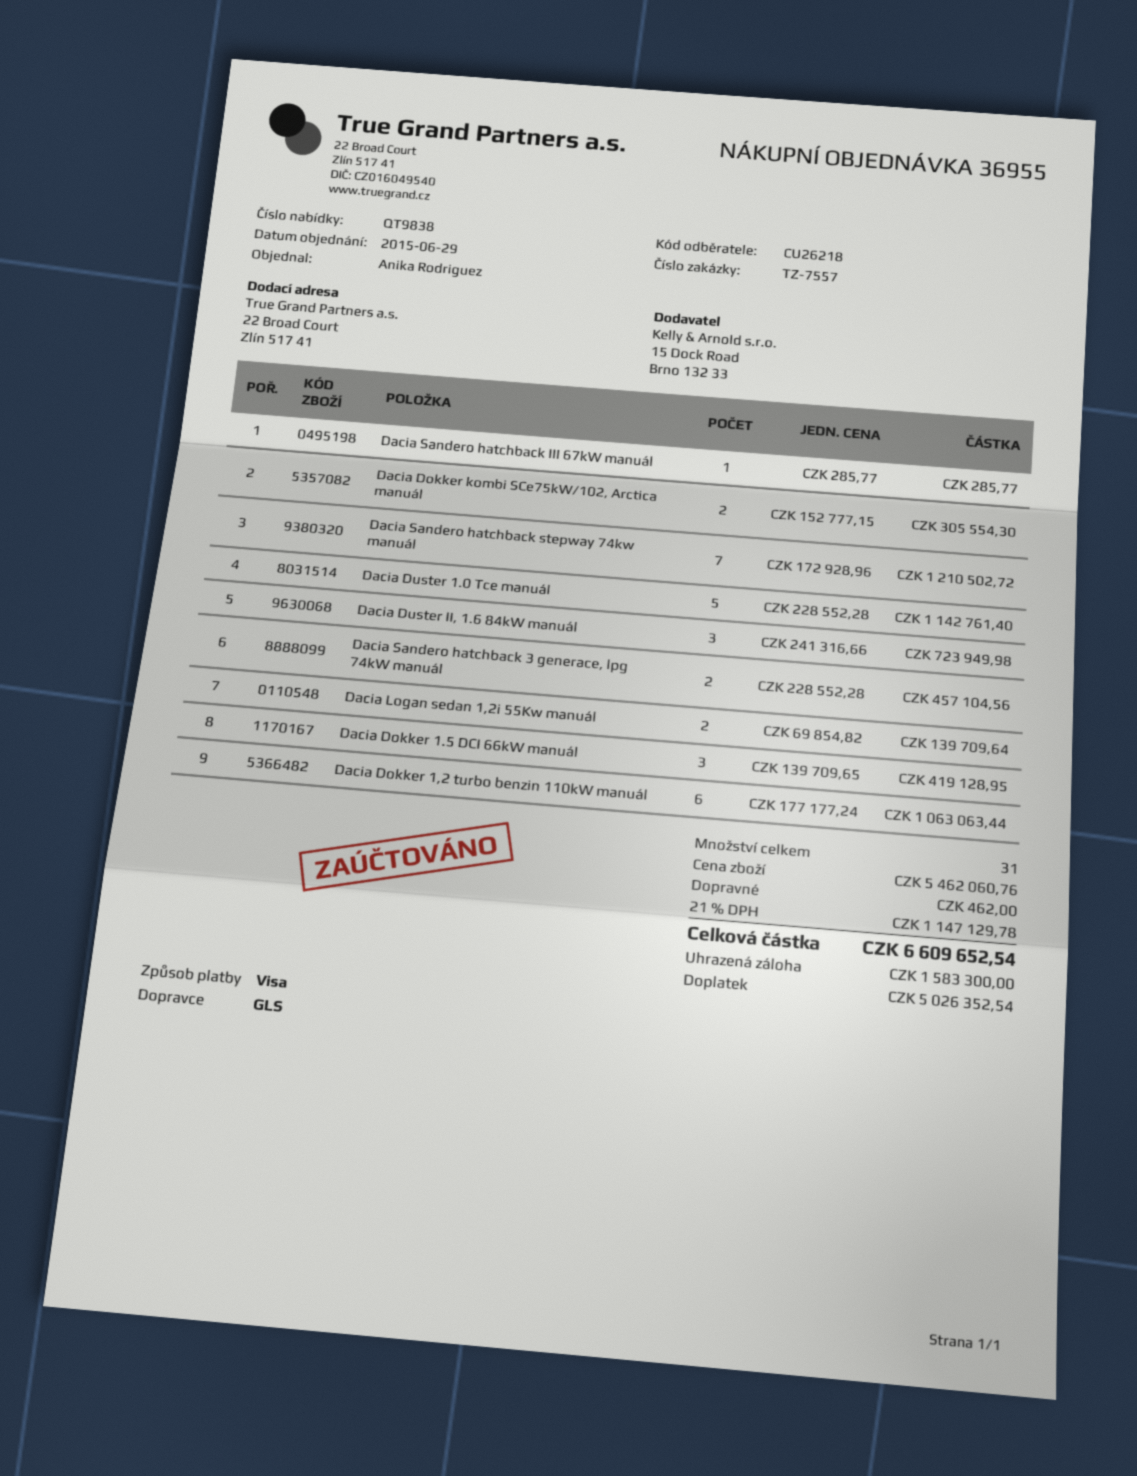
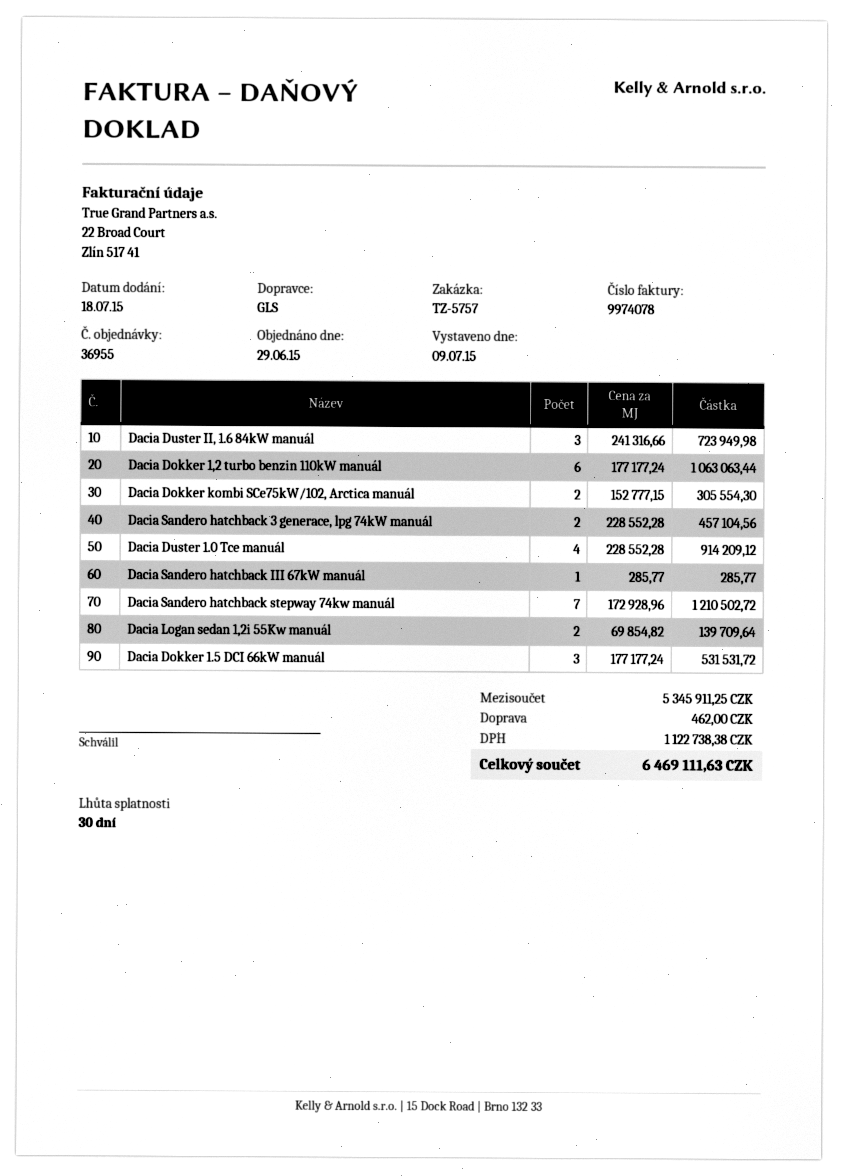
reference: TZ-7557 -> TZ-5757
Dacia Duster 1.0 Tce manuál: 5 x 228552.28 = 1142761.40 -> 4 x 228552.28 = 914209.12
Dacia Dokker 1.5 DCI 66kW manuál: 3 x 139709.65 = 419128.95 -> 3 x 177177.24 = 531531.72
subtotal: 5462060.76 -> 5345911.25
tax: 1147129.78 -> 1122738.38
total: 6609652.54 -> 6469111.63

